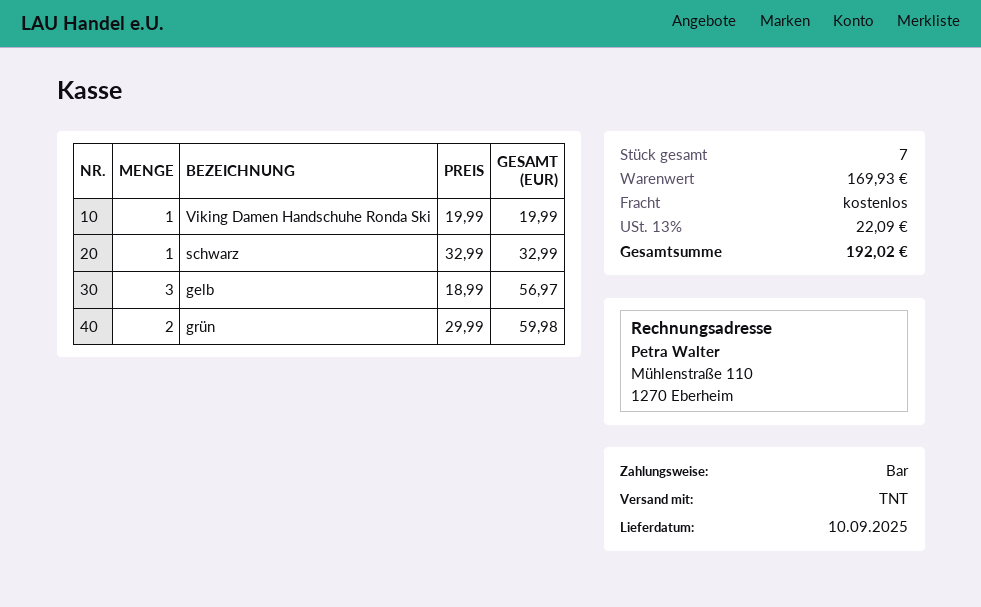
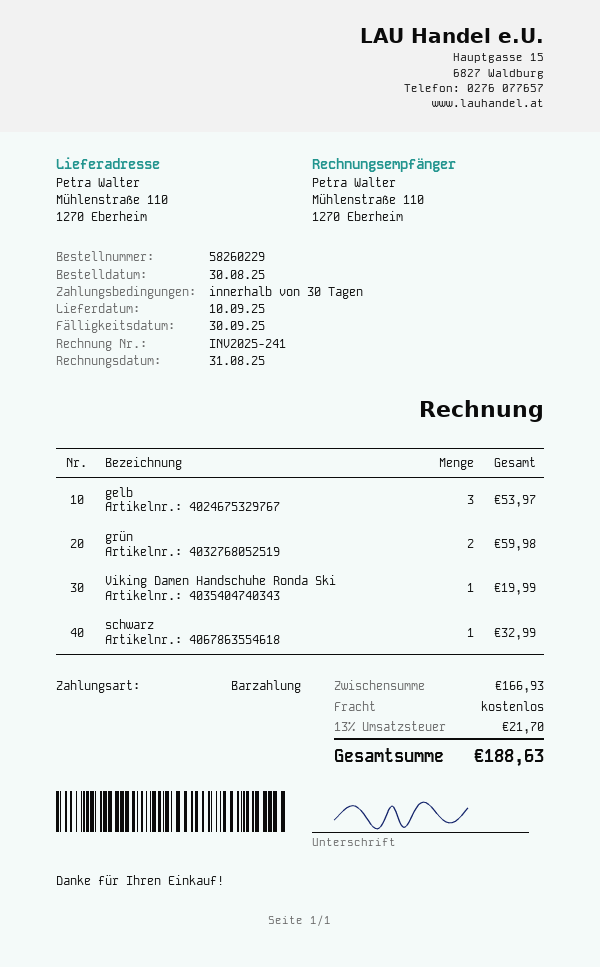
gelb: 3 for 56.97 -> 3 for 53.97
subtotal: 169.93 -> 166.93
tax: 13% = 22.09 -> 13% = 21.70
total: 192.02 -> 188.63

